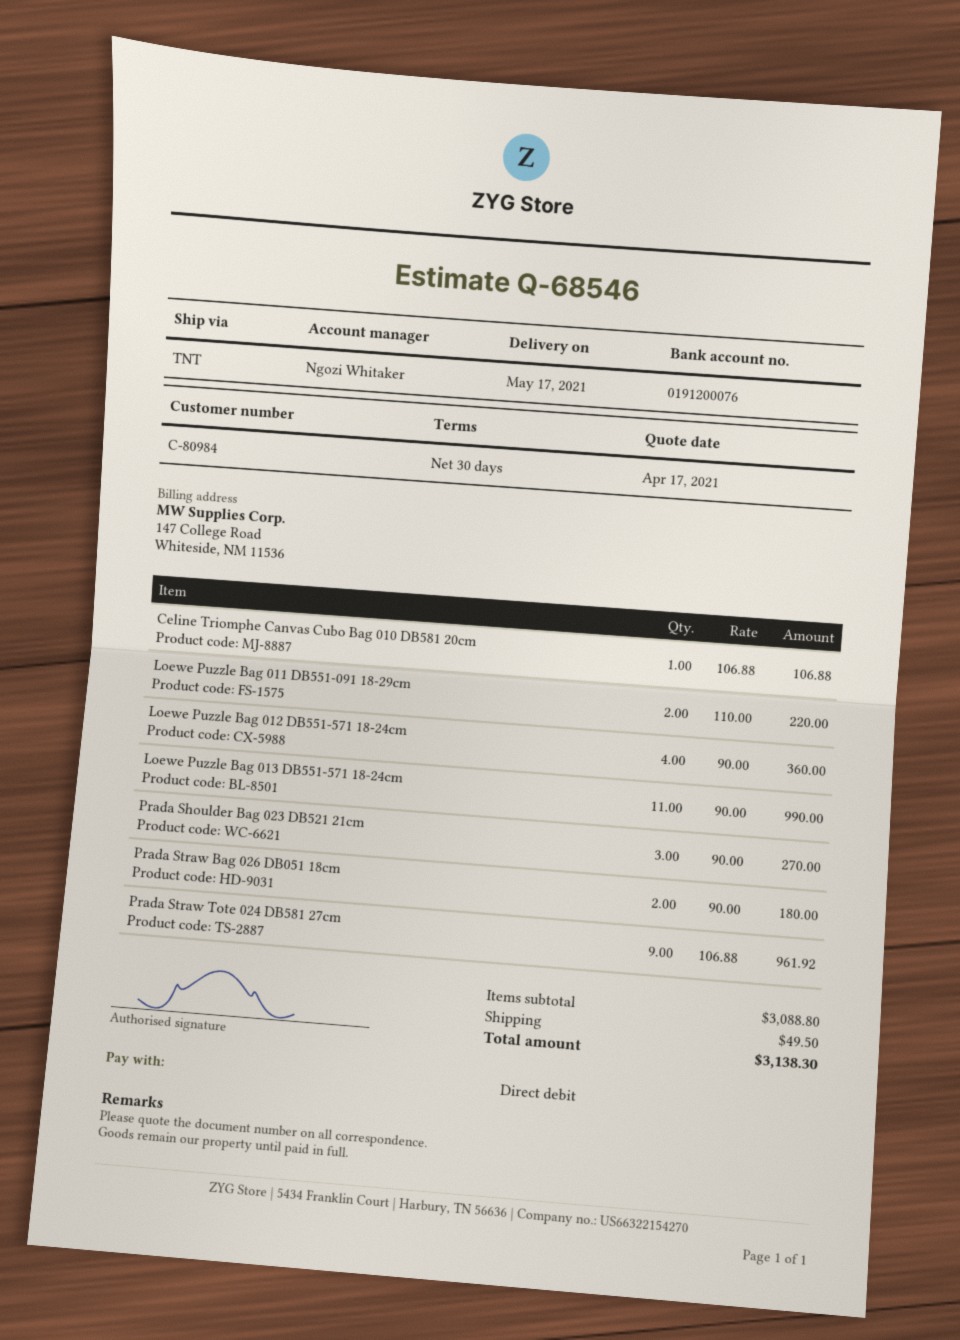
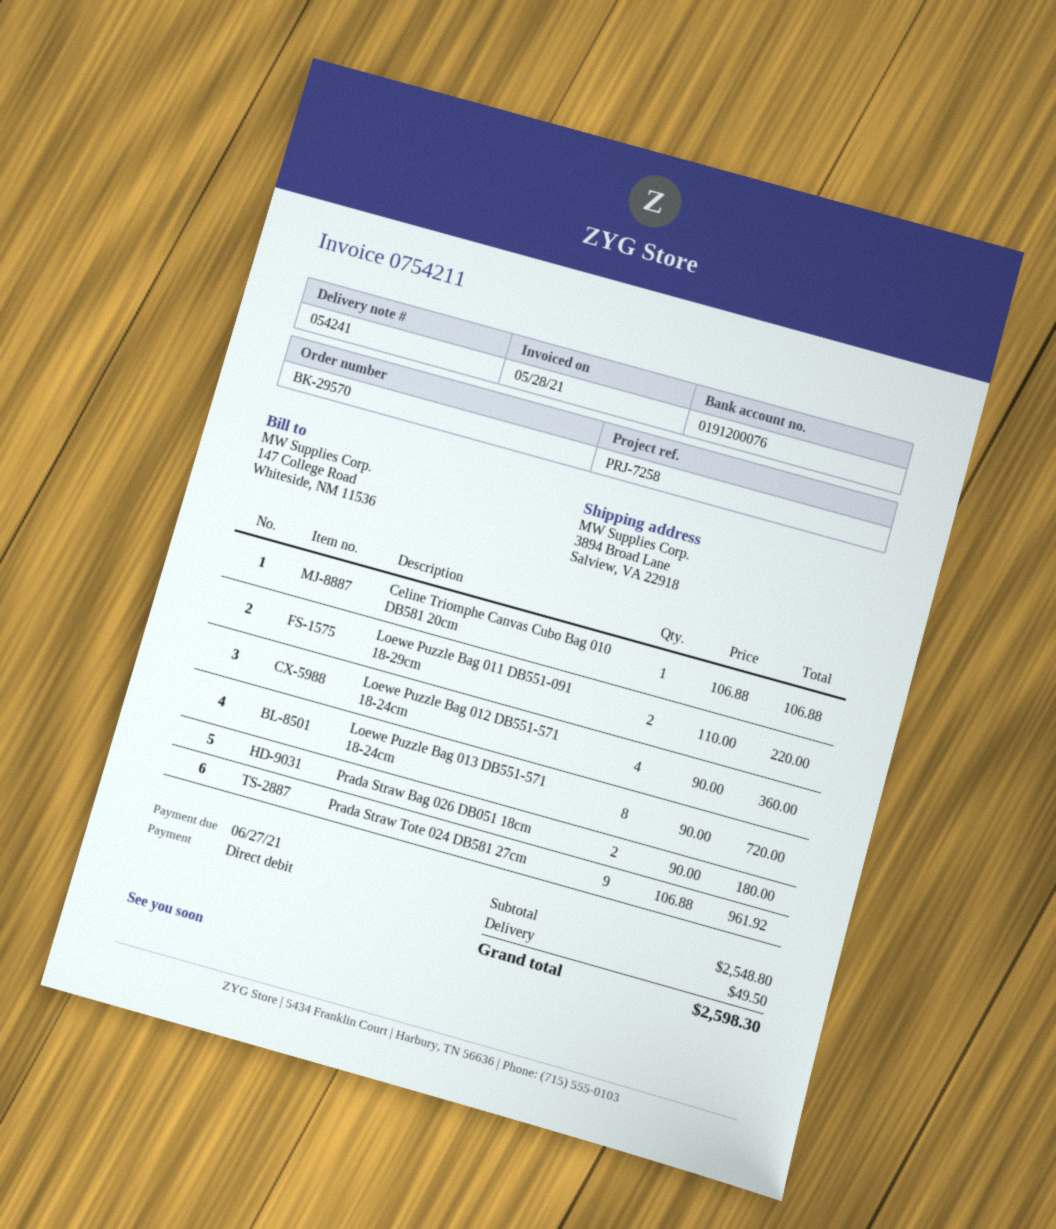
Loewe Puzzle Bag 013 DB551-571 18-24cm: 11 x 90.00 = 990.00 -> 8 x 90.00 = 720.00
Prada Shoulder Bag 023 DB521 21cm: 3 x 90.00 = 270.00 -> none
subtotal: 3088.80 -> 2548.80
total: 3138.30 -> 2598.30

